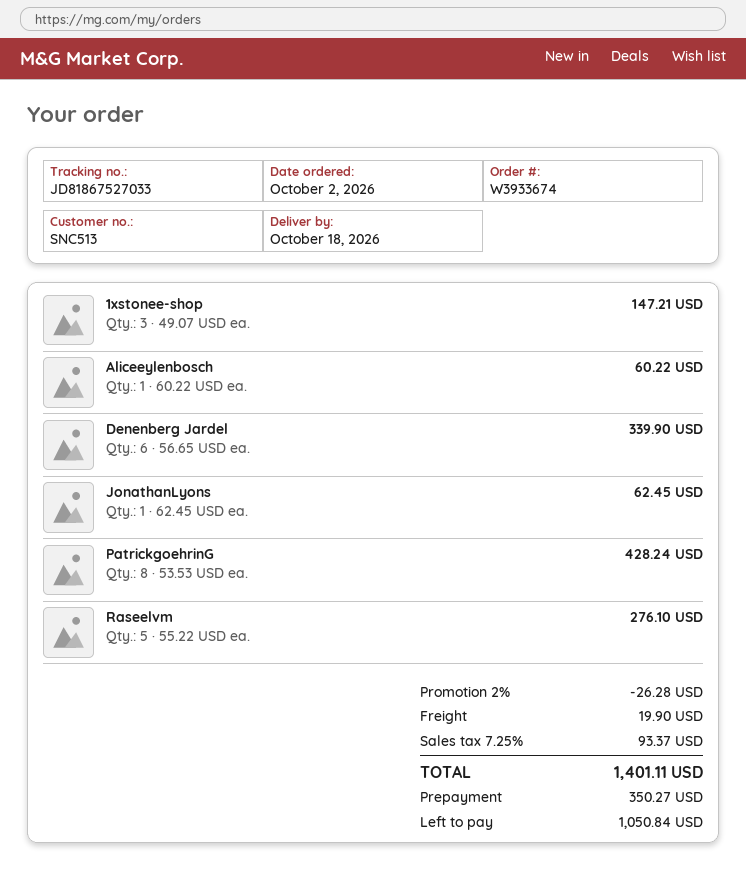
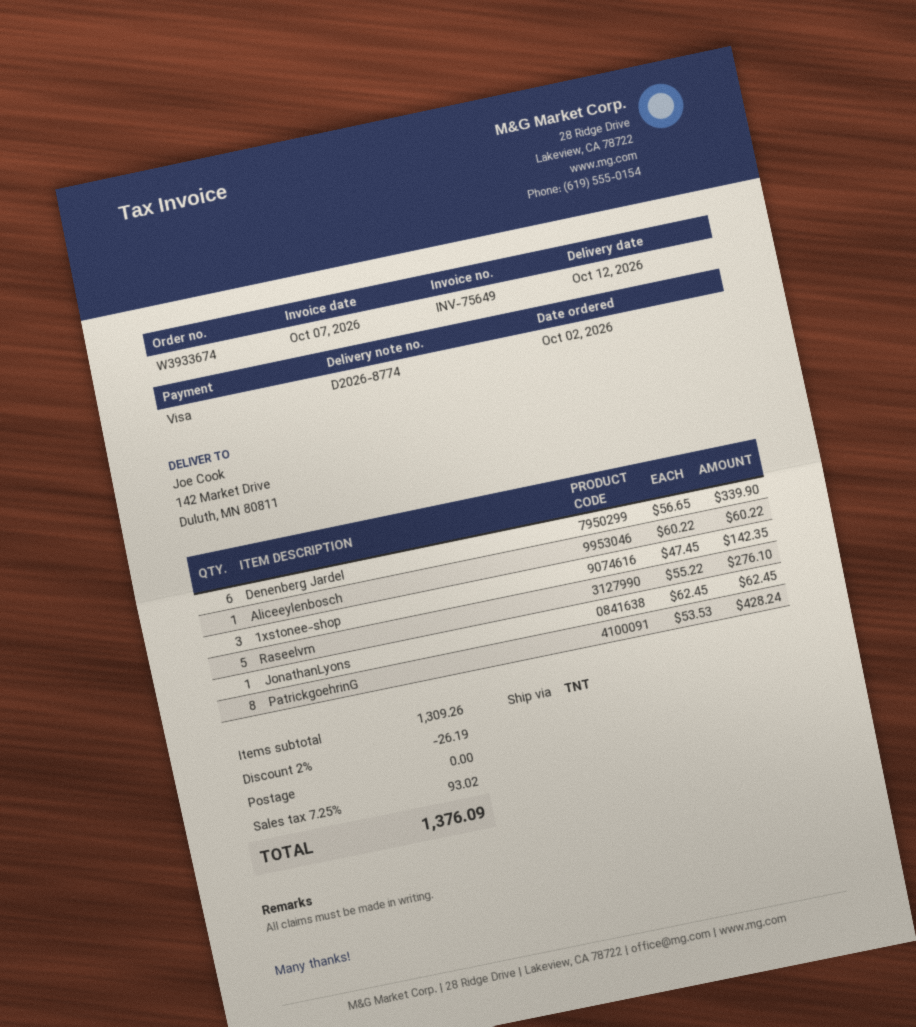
delivery date: 2026-10-18 -> 2026-10-12
1xstonee-shop: 3 x 49.07 = 147.21 -> 3 x 47.45 = 142.35
discount: 2% = 26.28 -> 2% = 26.19
shipping: 19.90 -> 0.00
tax: 7.25% = 93.37 -> 7.25% = 93.02
total: 1401.11 -> 1376.09

